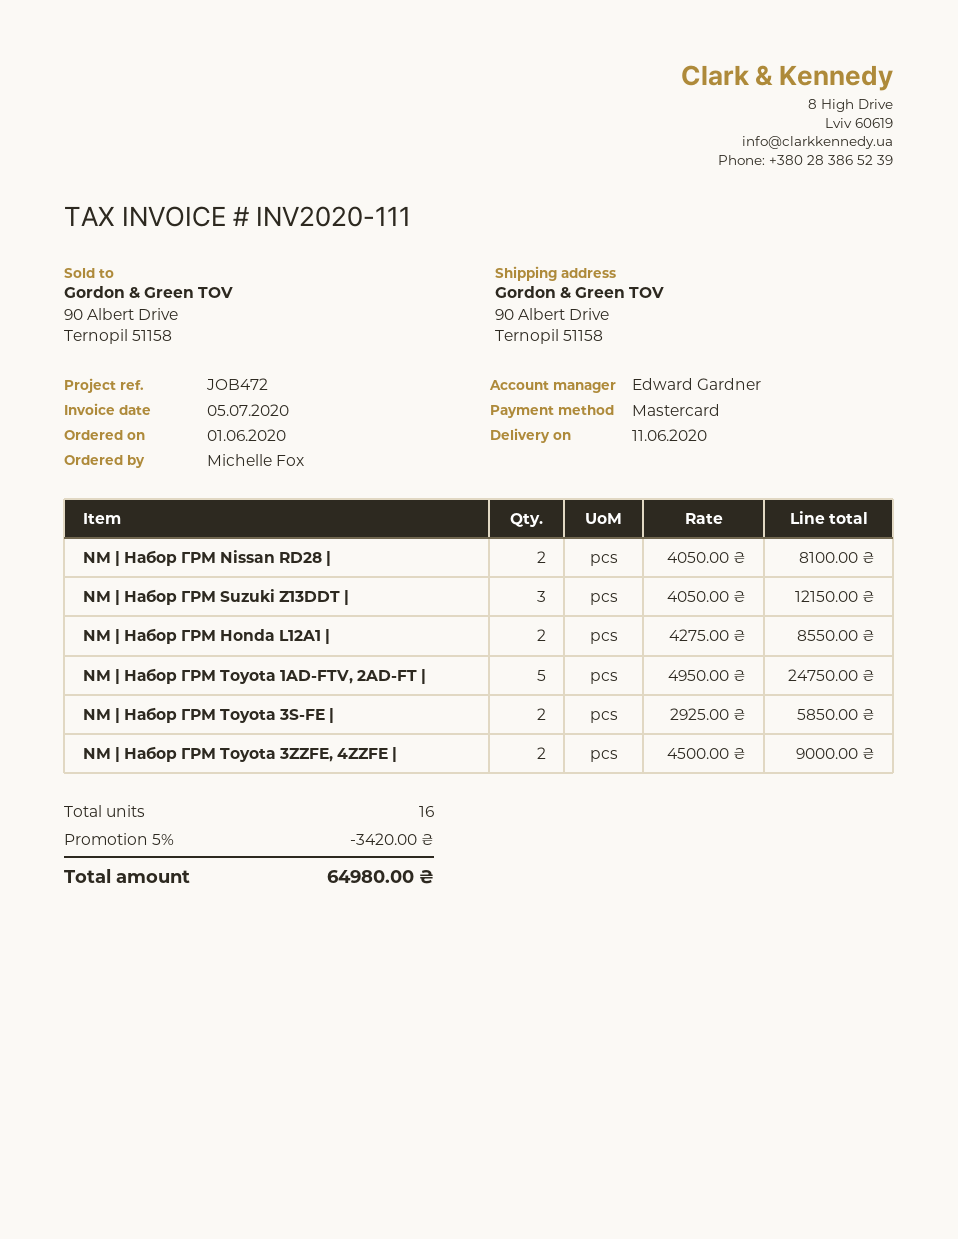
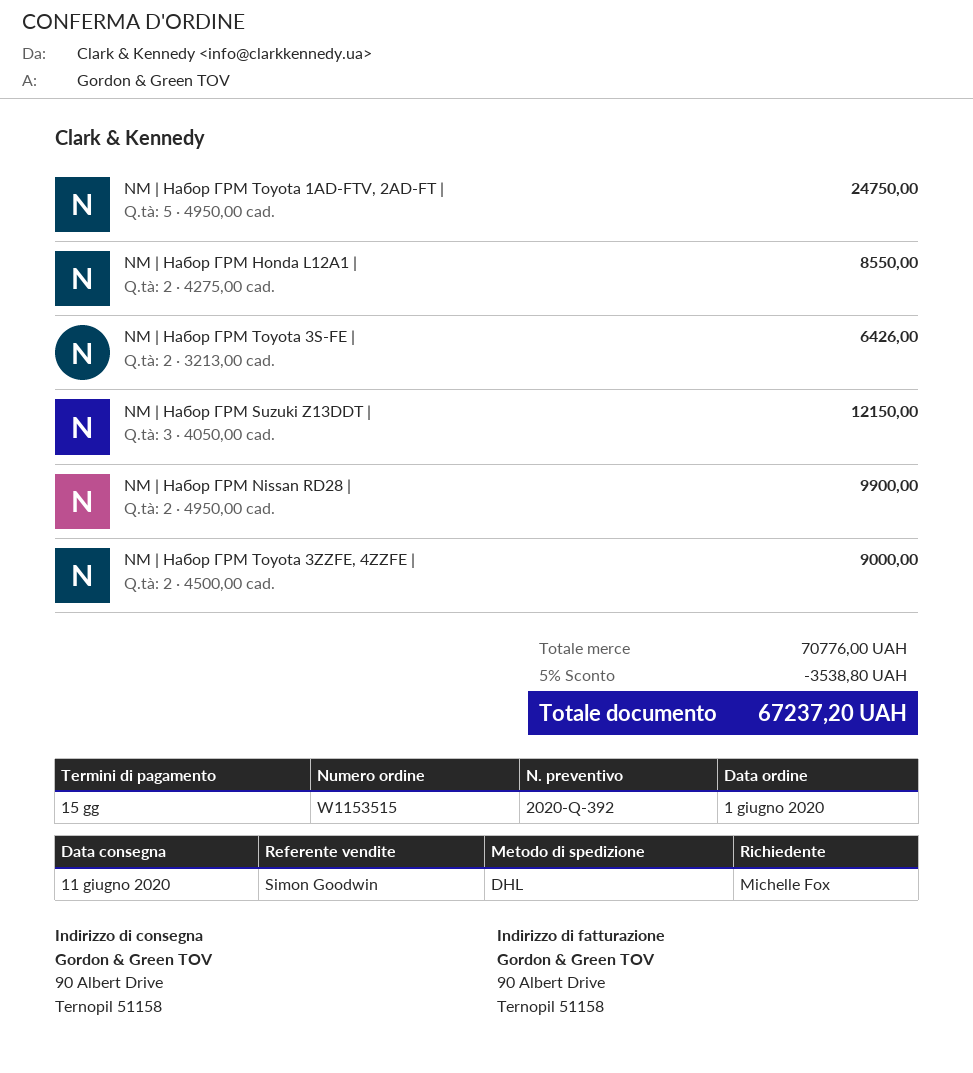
sales rep: Edward Gardner -> Simon Goodwin
NM | Набор ГРМ Nissan RD28 |: 2 x 4050.00 = 8100.00 -> 2 x 4950.00 = 9900.00
NM | Набор ГРМ Toyota 3S-FE |: 2 x 2925.00 = 5850.00 -> 2 x 3213.00 = 6426.00
discount: 5% = 3420.00 -> 5% = 3538.80
total: 64980.00 -> 67237.20

